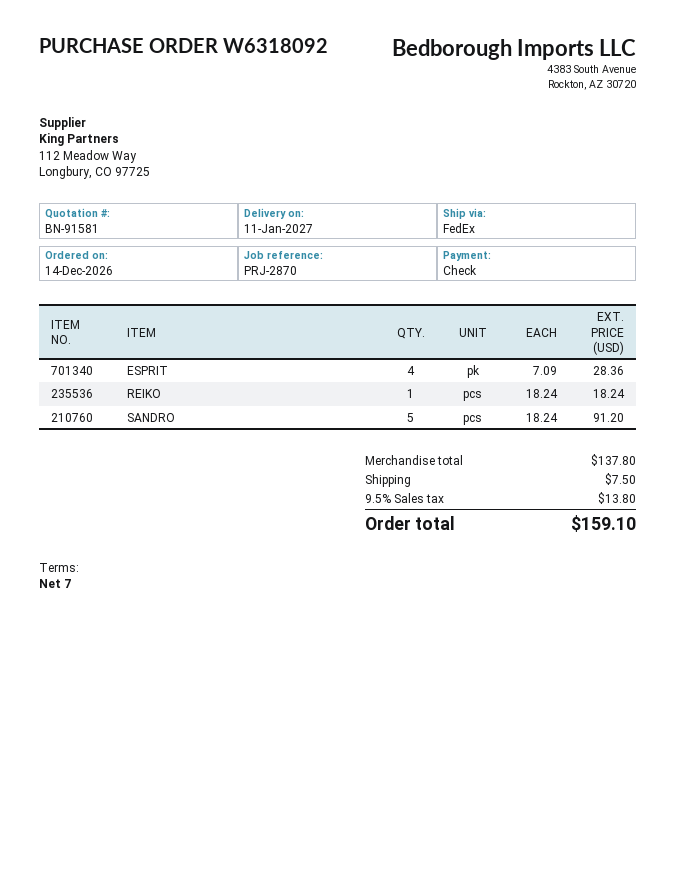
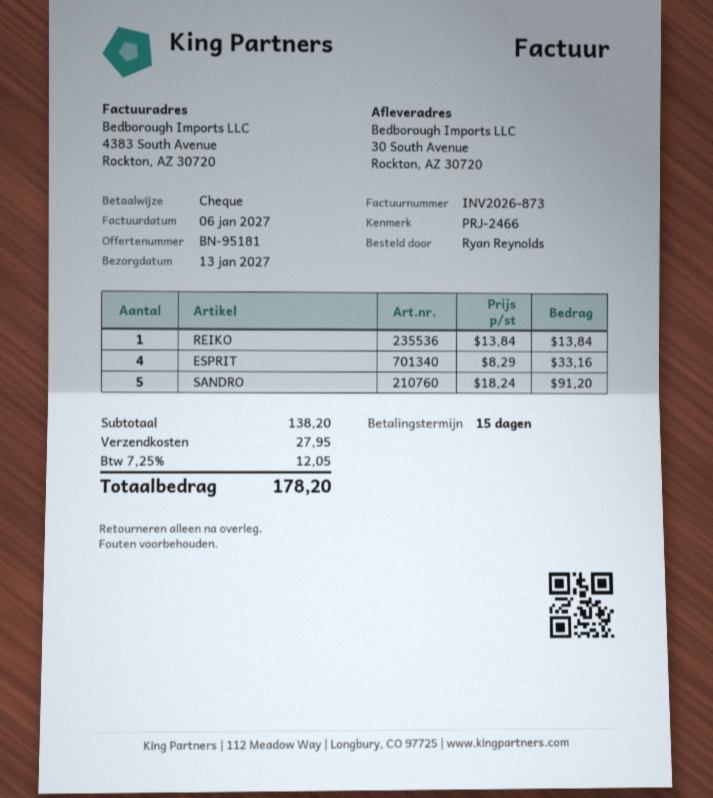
quote number: BN-91581 -> BN-95181
delivery date: 2027-01-11 -> 2027-01-13
payment terms: 7 days -> 15 days
reference: PRJ-2870 -> PRJ-2466
ESPRIT: 4 x 7.09 = 28.36 -> 4 x 8.29 = 33.16
REIKO: 1 x 18.24 = 18.24 -> 1 x 13.84 = 13.84
subtotal: 137.80 -> 138.20
shipping: 7.50 -> 27.95
tax: 9.5% = 13.80 -> 7.25% = 12.05
total: 159.10 -> 178.20

